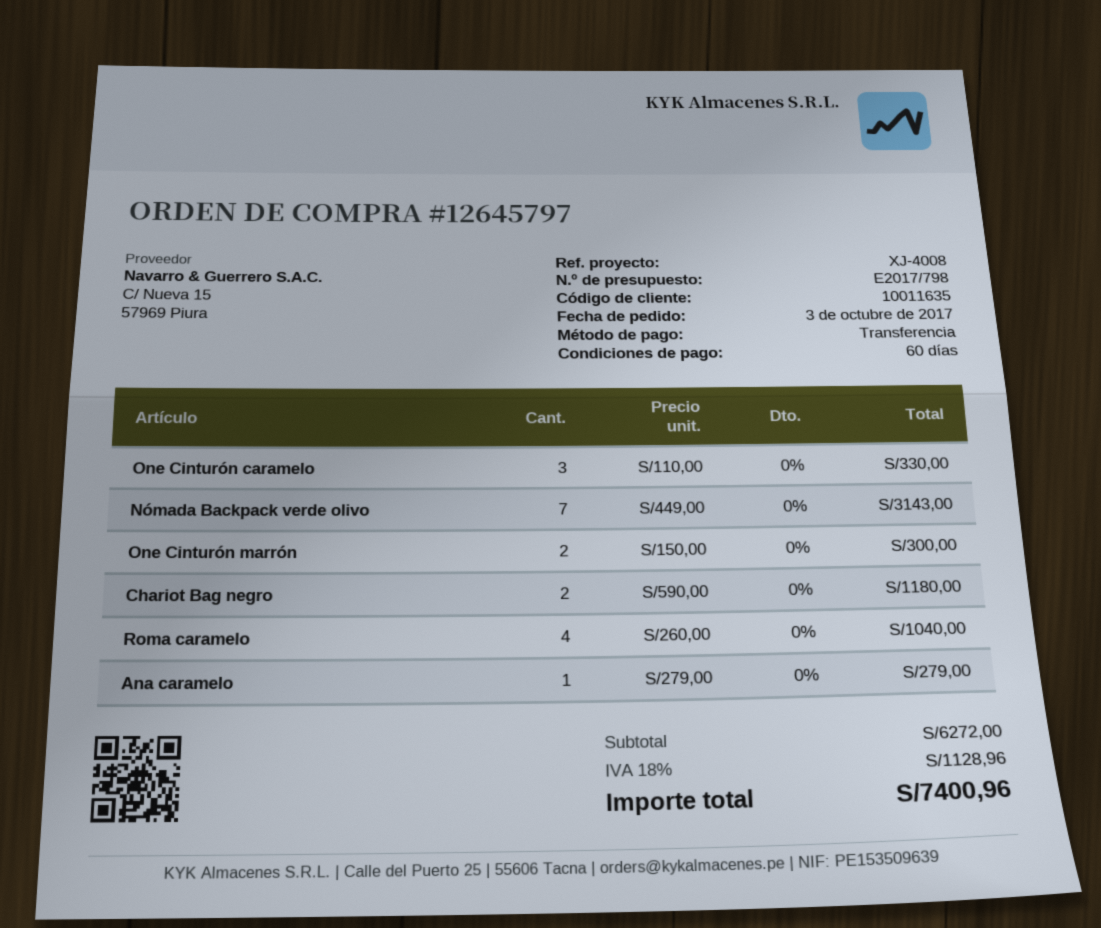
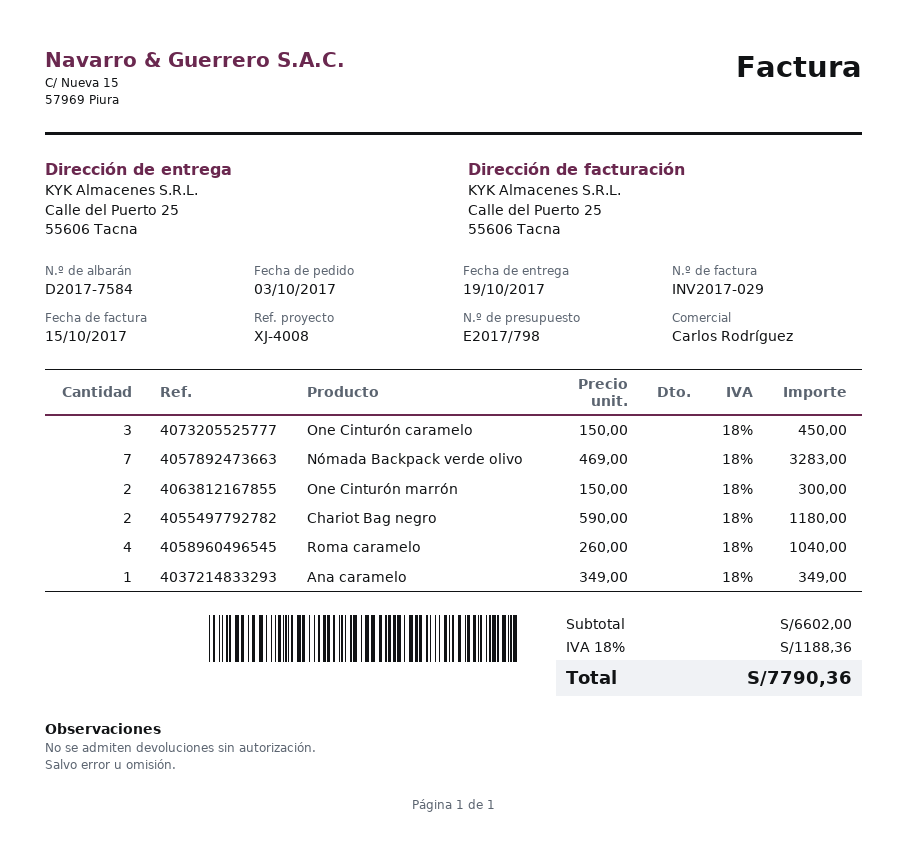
One Cinturón caramelo: 3 x 110.00 = 330.00 -> 3 x 150.00 = 450.00
Nómada Backpack verde olivo: 7 x 449.00 = 3143.00 -> 7 x 469.00 = 3283.00
Ana caramelo: 1 x 279.00 = 279.00 -> 1 x 349.00 = 349.00
subtotal: 6272.00 -> 6602.00
tax: 18% = 1128.96 -> 18% = 1188.36
total: 7400.96 -> 7790.36

